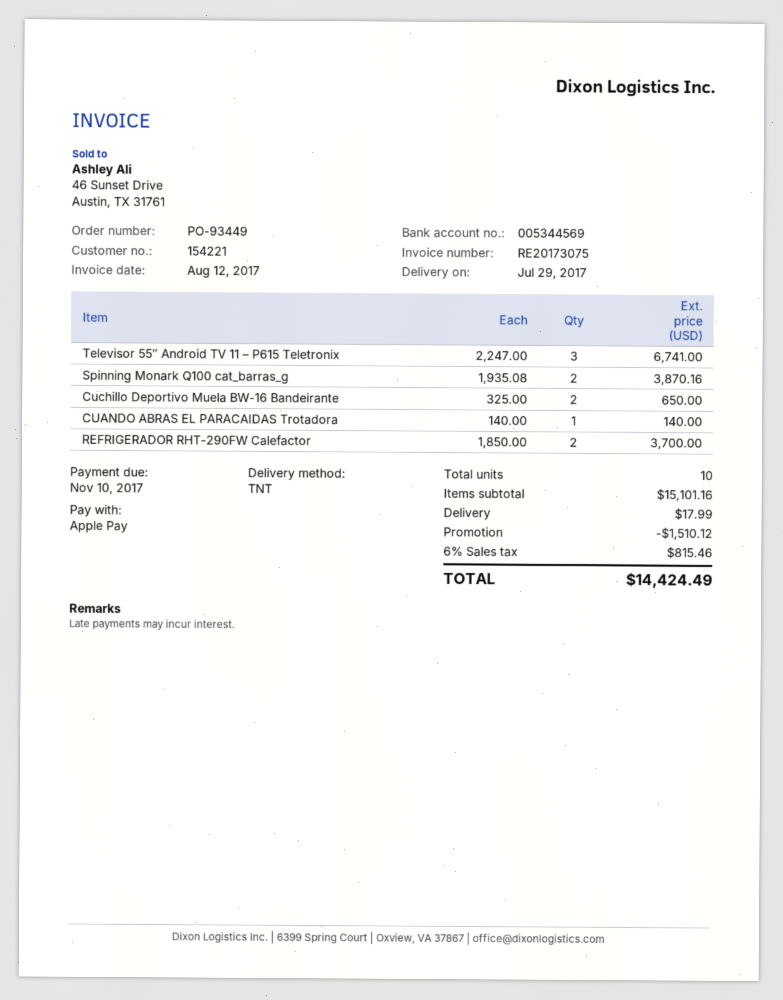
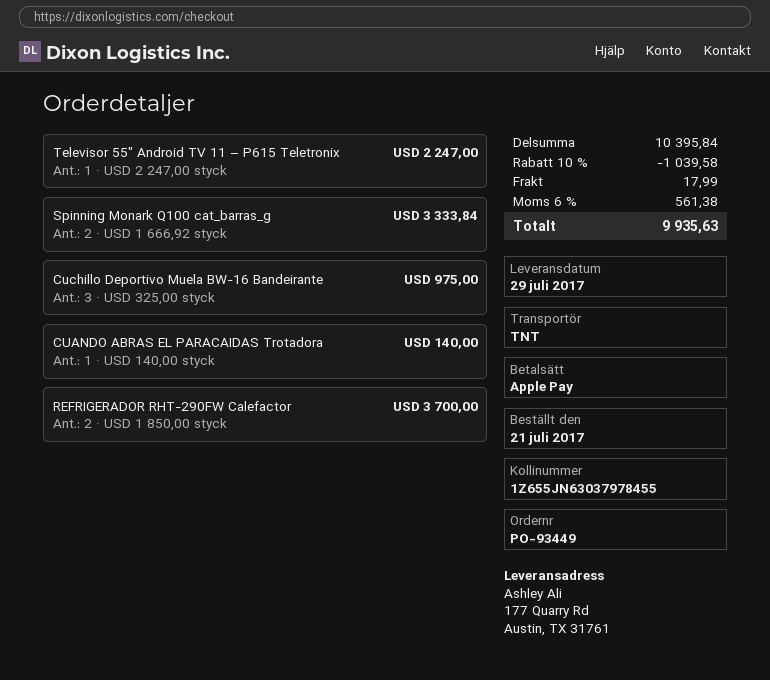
Televisor 55″ Android TV 11 – P615 Teletronix: 3 x 2247.00 = 6741.00 -> 1 x 2247.00 = 2247.00
Spinning Monark Q100 cat_barras_g: 2 x 1935.08 = 3870.16 -> 2 x 1666.92 = 3333.84
Cuchillo Deportivo Muela BW-16 Bandeirante: 2 x 325.00 = 650.00 -> 3 x 325.00 = 975.00
subtotal: 15101.16 -> 10395.84
discount: 1510.12 -> 1039.58
tax: 6% = 815.46 -> 6% = 561.38
total: 14424.49 -> 9935.63

